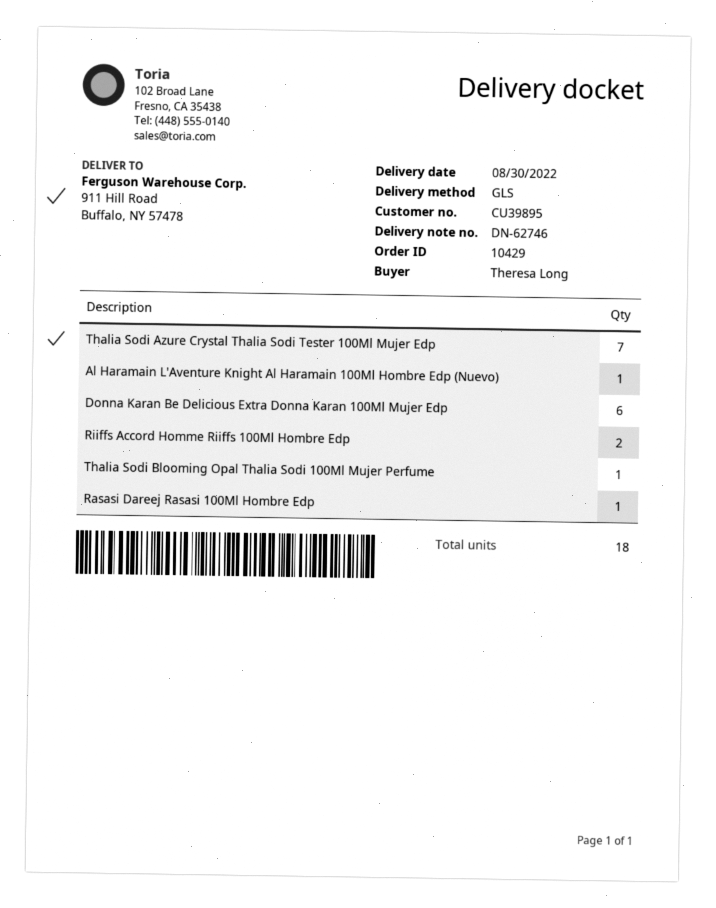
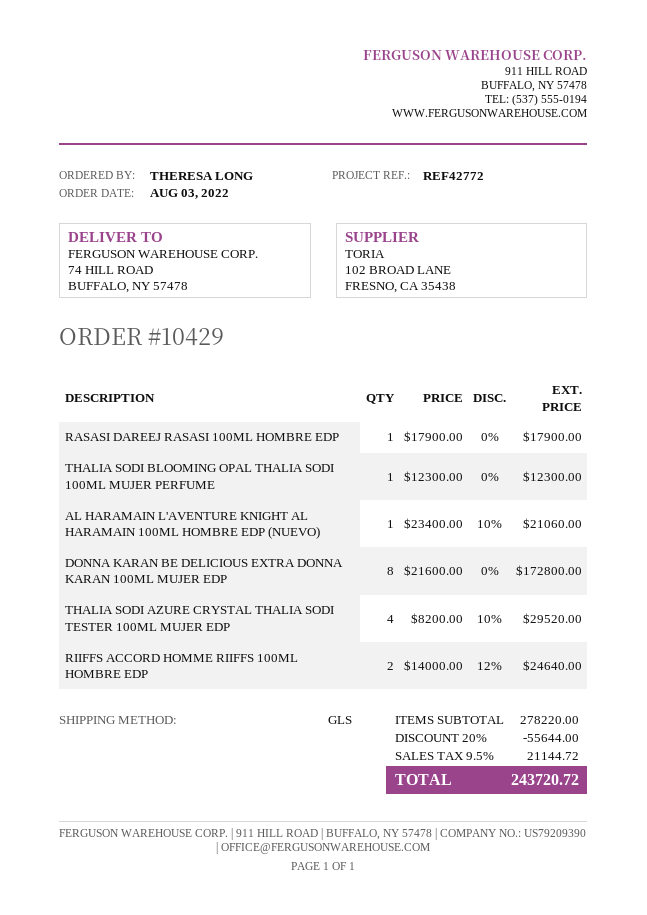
ship to: 911 Hill Road, Buffalo, NY 57478 -> 74 HILL ROAD, BUFFALO, NY 57478
Thalia Sodi Azure Crystal Thalia Sodi Tester 100Ml Mujer Edp: 7 -> 4
Donna Karan Be Delicious Extra Donna Karan 100Ml Mujer Edp: 6 -> 8

